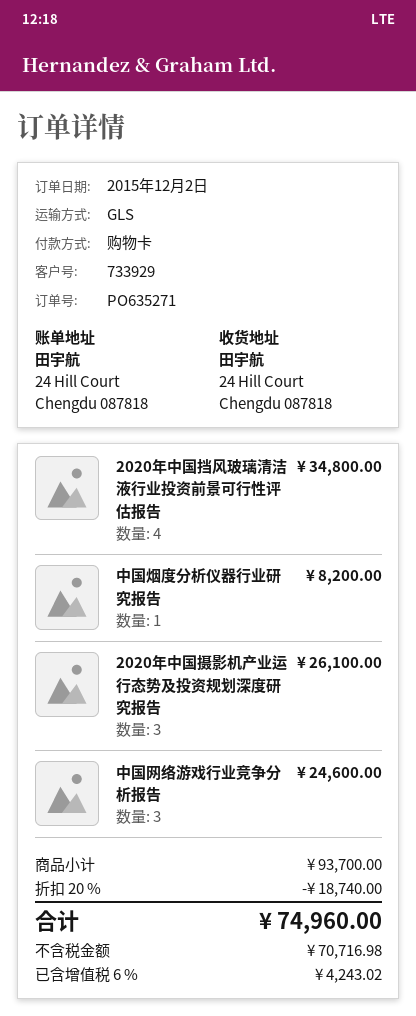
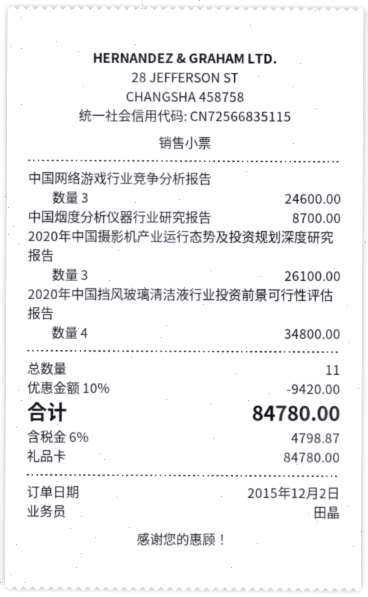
中国烟度分析仪器行业研究报告: 1 for 8200.00 -> 1 for 8700.00
discount: 20% = 18740.00 -> 10% = 9420.00
tax: 6% = 4243.02 -> 6% = 4798.87
total: 74960.00 -> 84780.00

